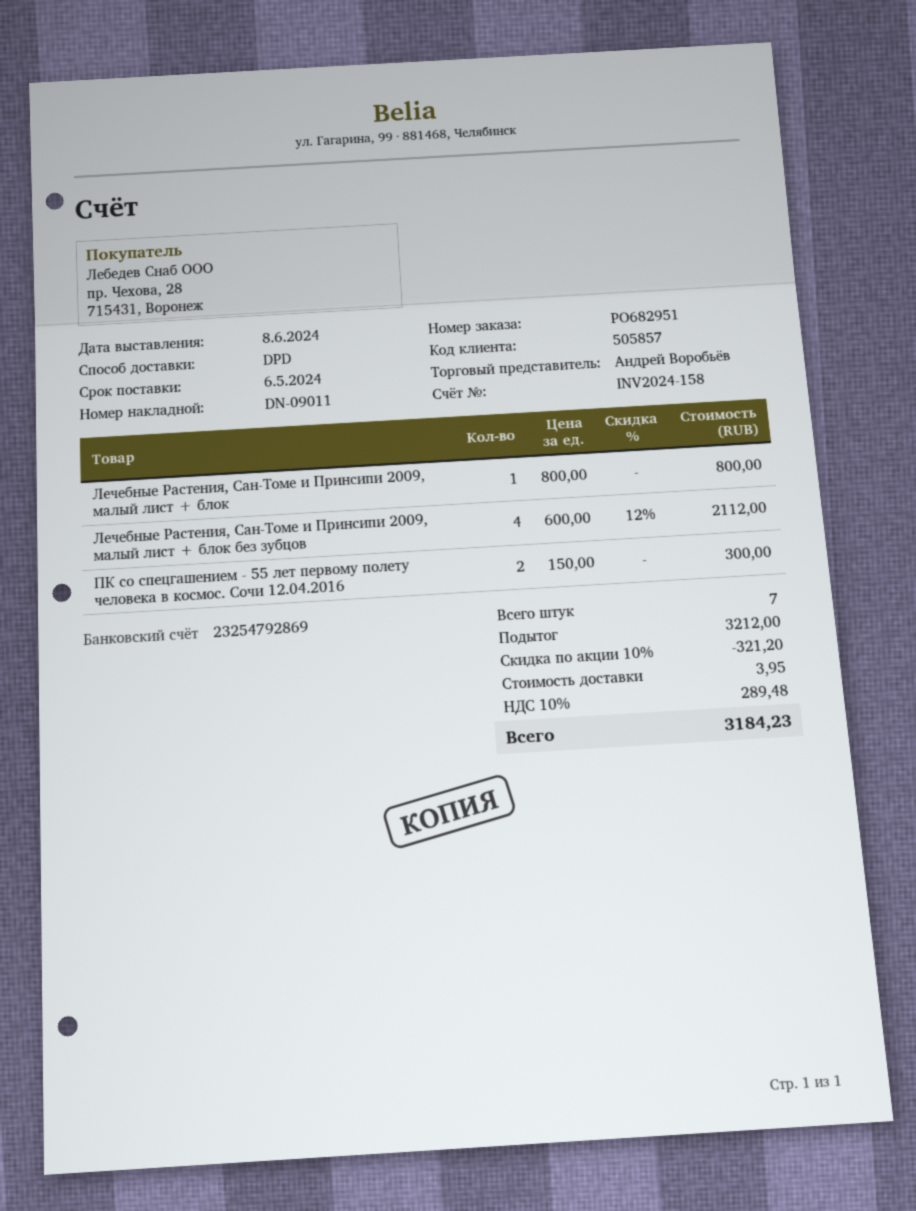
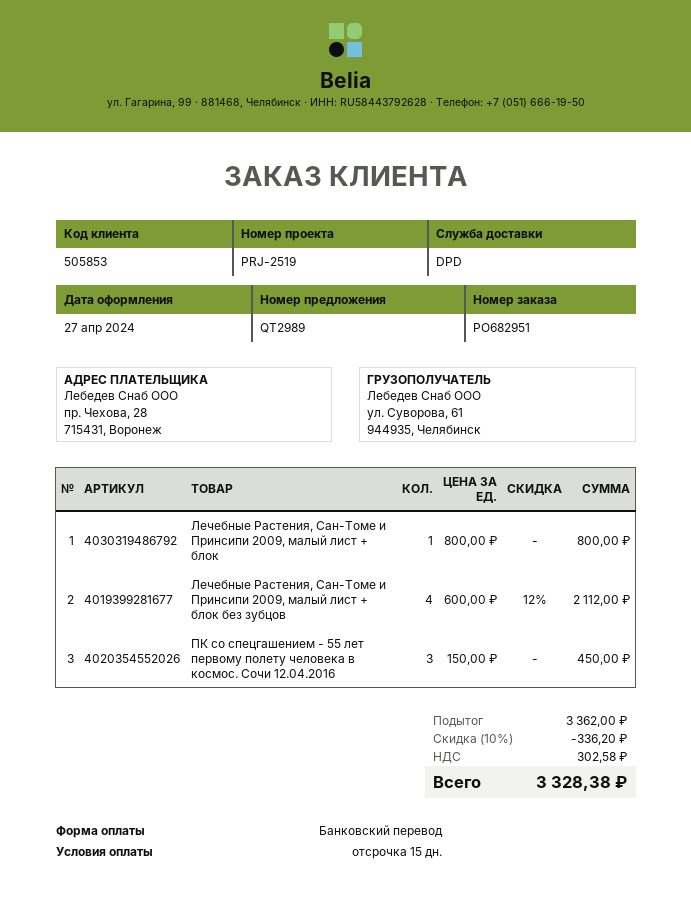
customer number: 505857 -> 505853
ПК со спецгашением - 55 лет первому полету человека в космос. Сочи 12.04.2016: 2 x 150.00 = 300.00 -> 3 x 150.00 = 450.00
subtotal: 3212.00 -> 3362.00
discount: 10% = 321.20 -> 10% = 336.20
shipping: 3.95 -> none
tax: 289.48 -> 302.58
total: 3184.23 -> 3328.38

